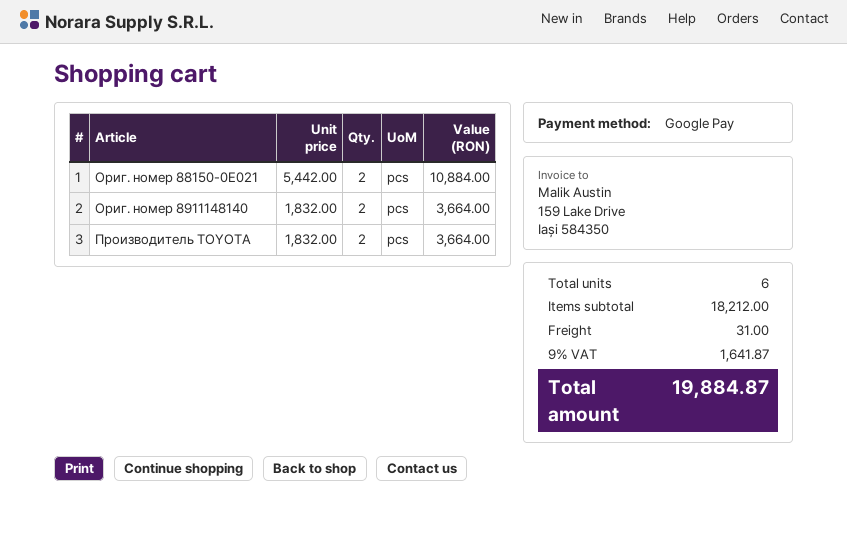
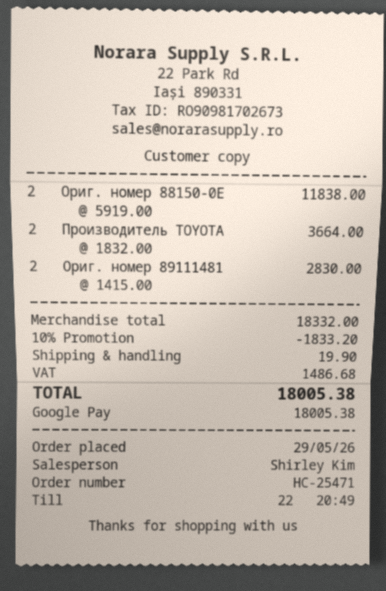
Ориг. номер 88150-0E021: 2 x 5442.00 = 10884.00 -> 2 x 5919.00 = 11838.00
Ориг. номер 8911148140: 2 x 1832.00 = 3664.00 -> 2 x 1415.00 = 2830.00
subtotal: 18212.00 -> 18332.00
discount: none -> 10% = 1833.20
shipping: 31.00 -> 19.90
tax: 1641.87 -> 1486.68
total: 19884.87 -> 18005.38

